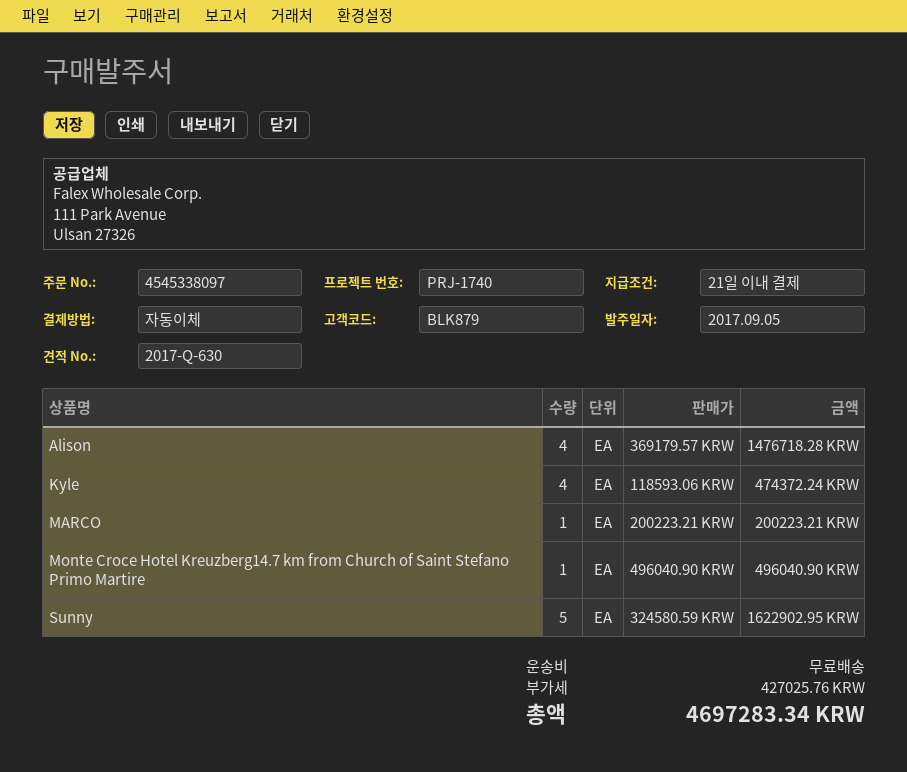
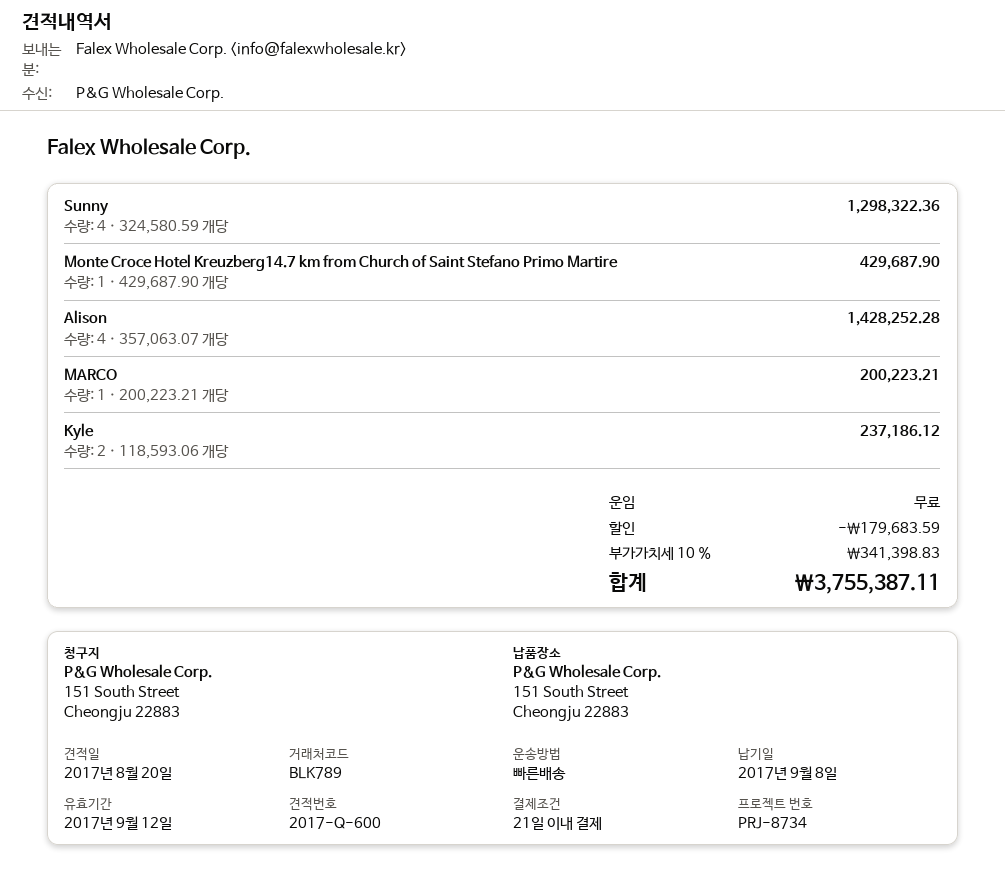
quote number: 2017-Q-630 -> 2017-Q-600
customer number: BLK879 -> BLK789
reference: PRJ-1740 -> PRJ-8734
Alison: 4 x 369179.57 = 1476718.28 -> 4 x 357063.07 = 1428252.28
Kyle: 4 x 118593.06 = 474372.24 -> 2 x 118593.06 = 237186.12
Monte Croce Hotel Kreuzberg14.7 km from Church of Saint Stefano Primo Martire: 1 x 496040.90 = 496040.90 -> 1 x 429687.90 = 429687.90
Sunny: 5 x 324580.59 = 1622902.95 -> 4 x 324580.59 = 1298322.36
discount: none -> 179683.59
tax: 427025.76 -> 341398.83
total: 4697283.34 -> 3755387.11

